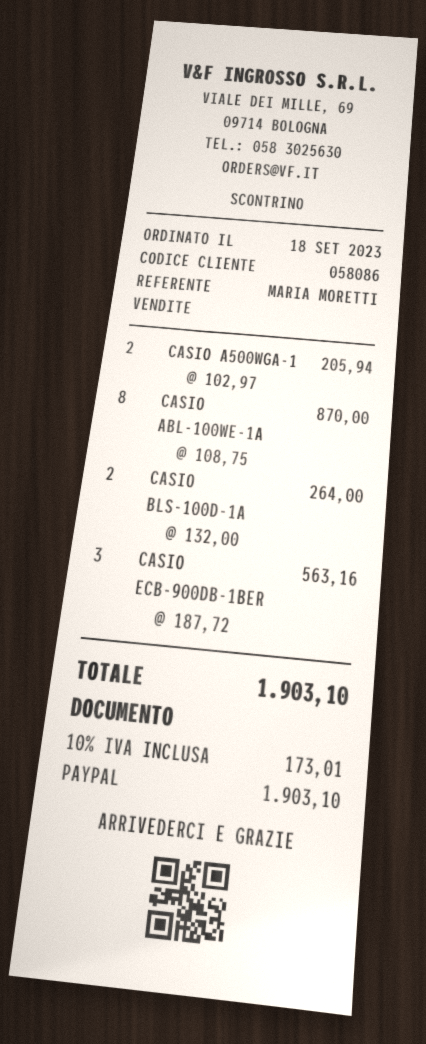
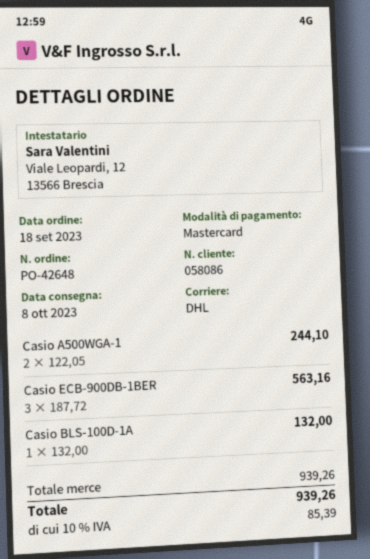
payment method: PayPal -> Mastercard
CASIO A500WGA-1: 2 x 102.97 = 205.94 -> 2 x 122.05 = 244.10
CASIO ABL-100WE-1A: 8 x 108.75 = 870.00 -> none
CASIO BLS-100D-1A: 2 x 132.00 = 264.00 -> 1 x 132.00 = 132.00
tax: 10% = 173.01 -> 10% = 85.39
total: 1903.10 -> 939.26

